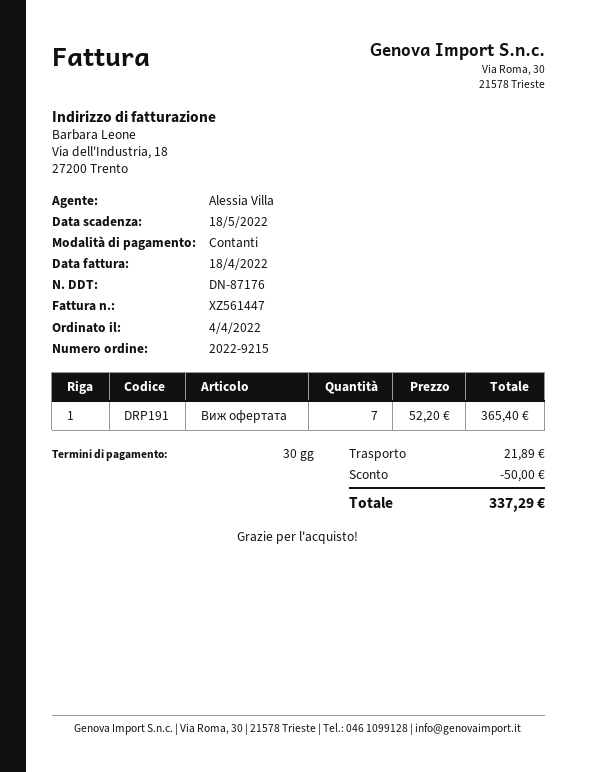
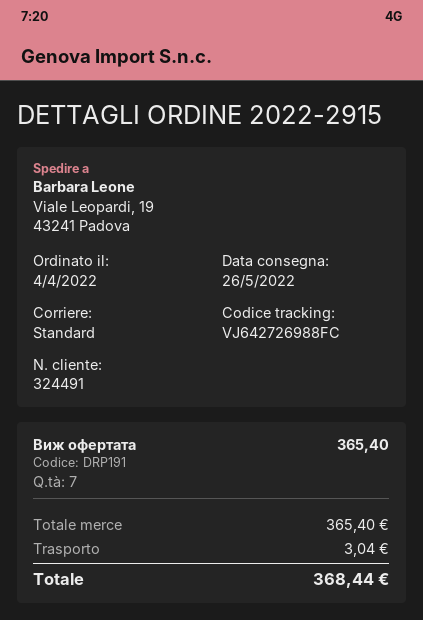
order number: 2022-9215 -> 2022-2915
discount: 50.00 -> none
shipping: 21.89 -> 3.04
total: 337.29 -> 368.44

